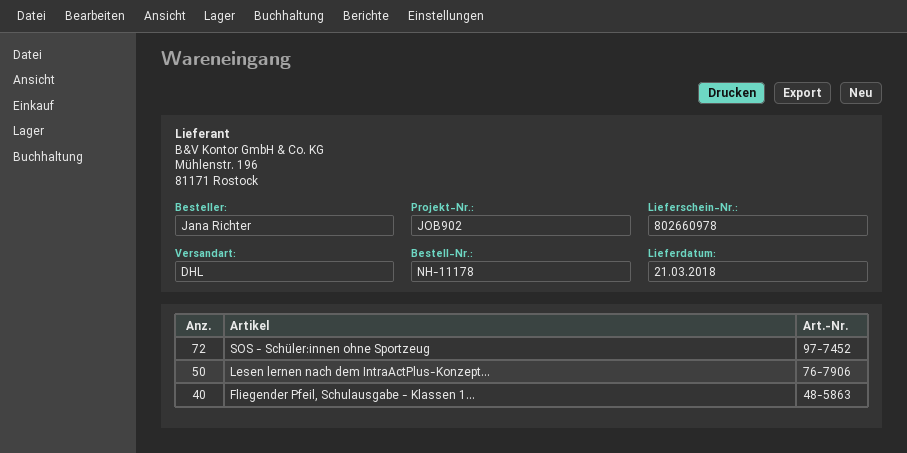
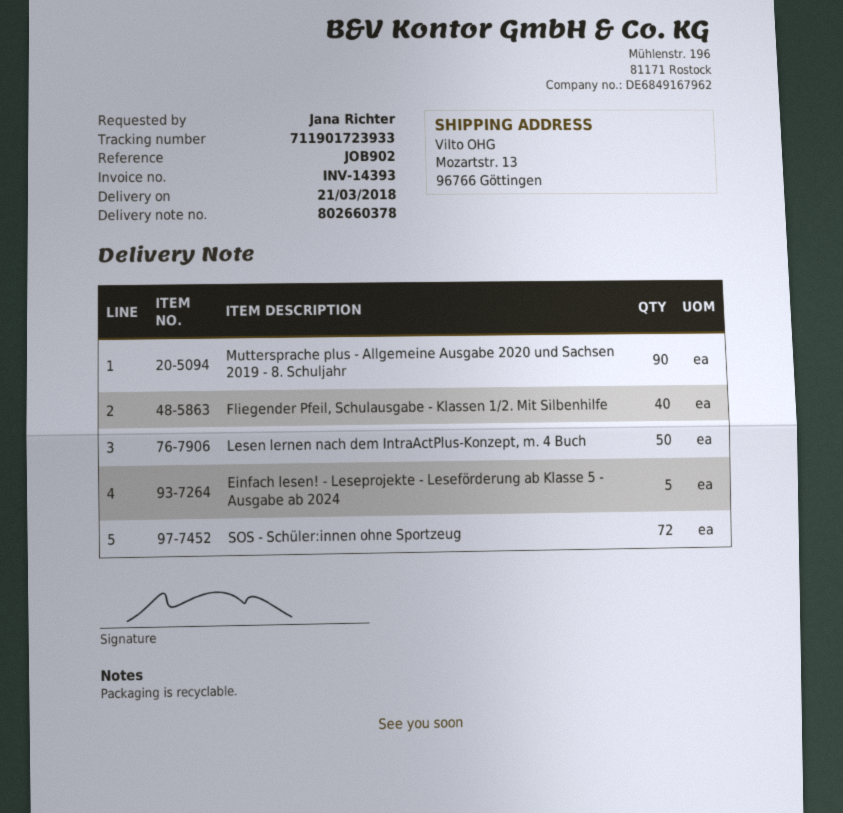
delivery note number: 802660978 -> 802660378
Muttersprache plus - Allgemeine Ausgabe 2020 und Sachsen 2019 - 8. Schuljahr: none -> 90
Einfach lesen! - Leseprojekte - Leseförderung ab Klasse 5 - Ausgabe ab 2024: none -> 5

